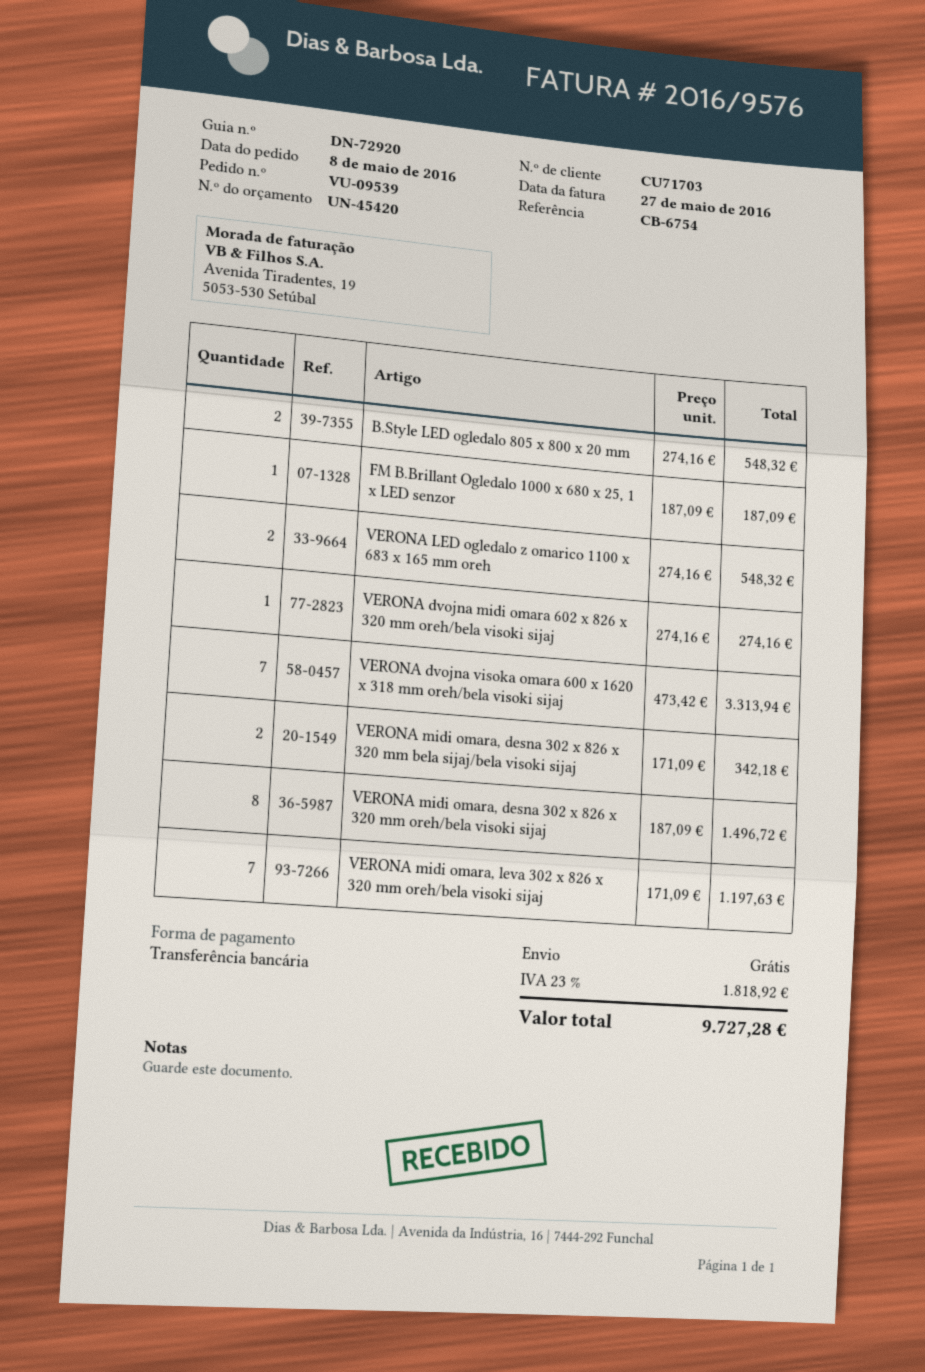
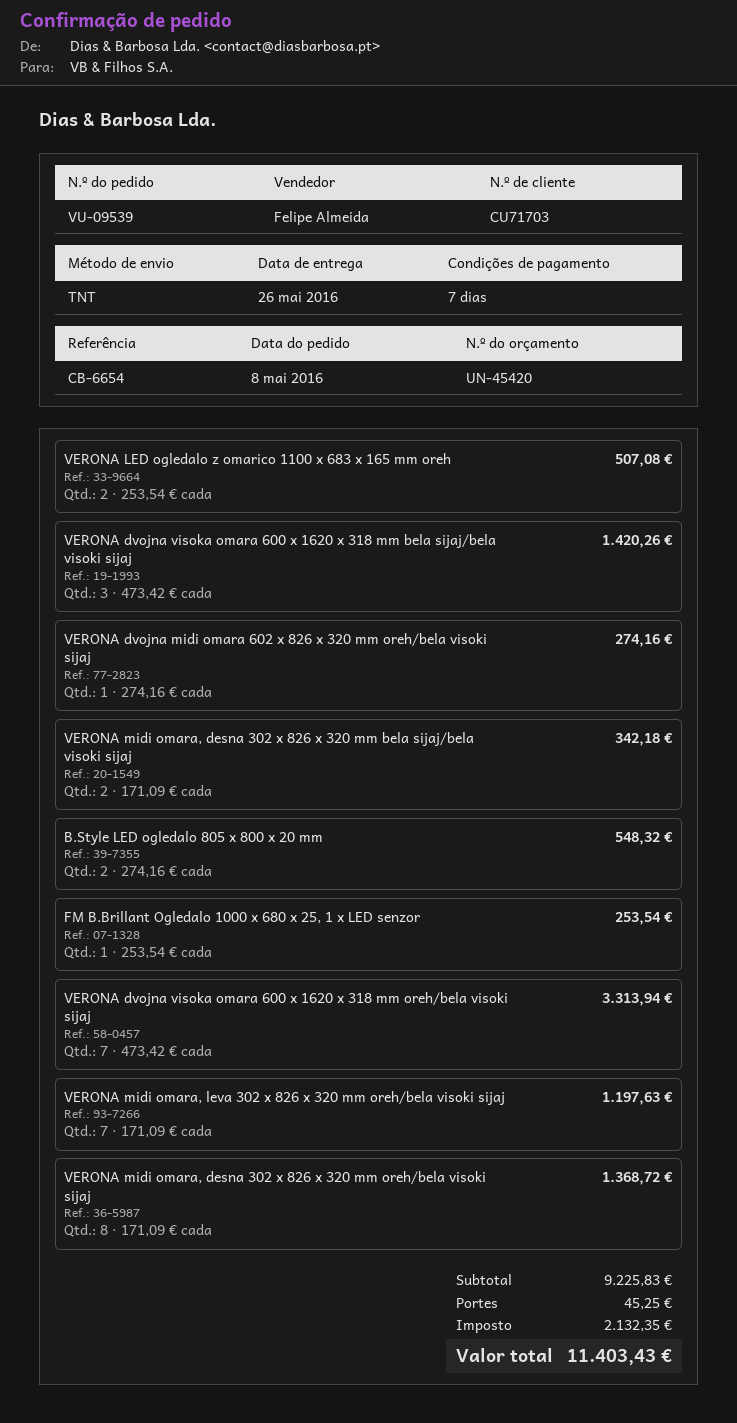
reference: CB-6754 -> CB-6654
FM B.Brillant Ogledalo 1000 x 680 x 25, 1 x LED senzor: 1 x 187.09 = 187.09 -> 1 x 253.54 = 253.54
VERONA LED ogledalo z omarico 1100 x 683 x 165 mm oreh: 2 x 274.16 = 548.32 -> 2 x 253.54 = 507.08
VERONA midi omara, desna 302 x 826 x 320 mm oreh/bela visoki sijaj: 8 x 187.09 = 1496.72 -> 8 x 171.09 = 1368.72
VERONA dvojna visoka omara 600 x 1620 x 318 mm bela sijaj/bela visoki sijaj: none -> 3 x 473.42 = 1420.26
shipping: 0.00 -> 45.25
tax: 1818.92 -> 2132.35
total: 9727.28 -> 11403.43

